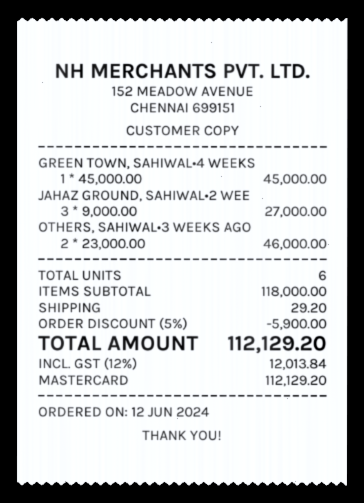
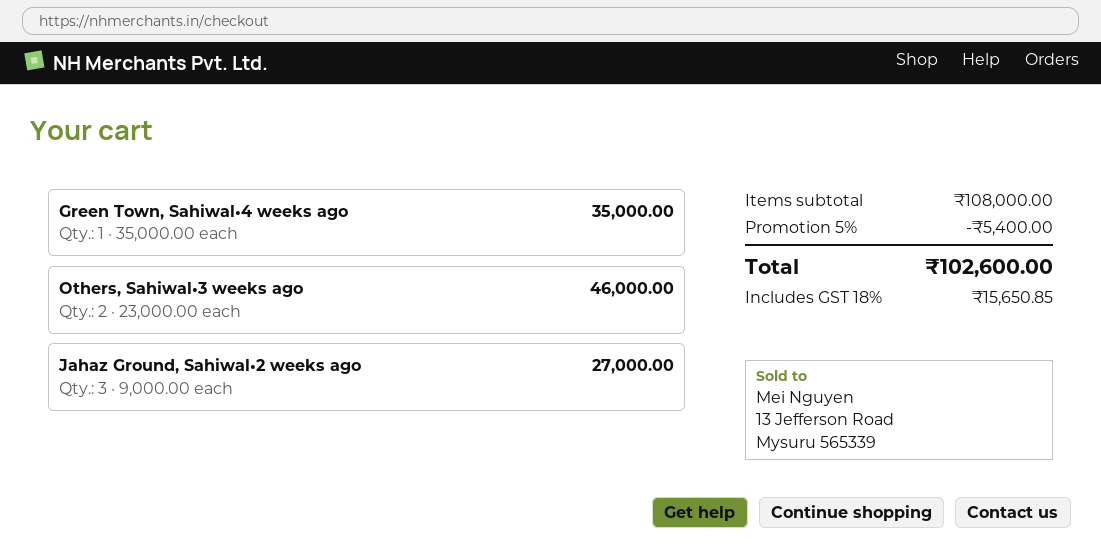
GREEN TOWN, SAHIWAL•4 WEEKS: 1 x 45000.00 = 45000.00 -> 1 x 35000.00 = 35000.00
subtotal: 118000.00 -> 108000.00
discount: 5% = 5900.00 -> 5% = 5400.00
shipping: 29.20 -> none
tax: 12% = 12013.84 -> 18% = 15650.85
total: 112129.20 -> 102600.00

